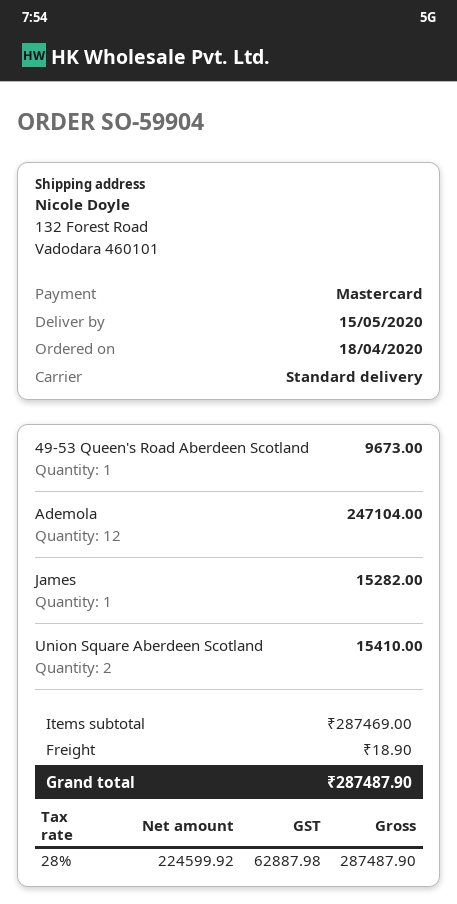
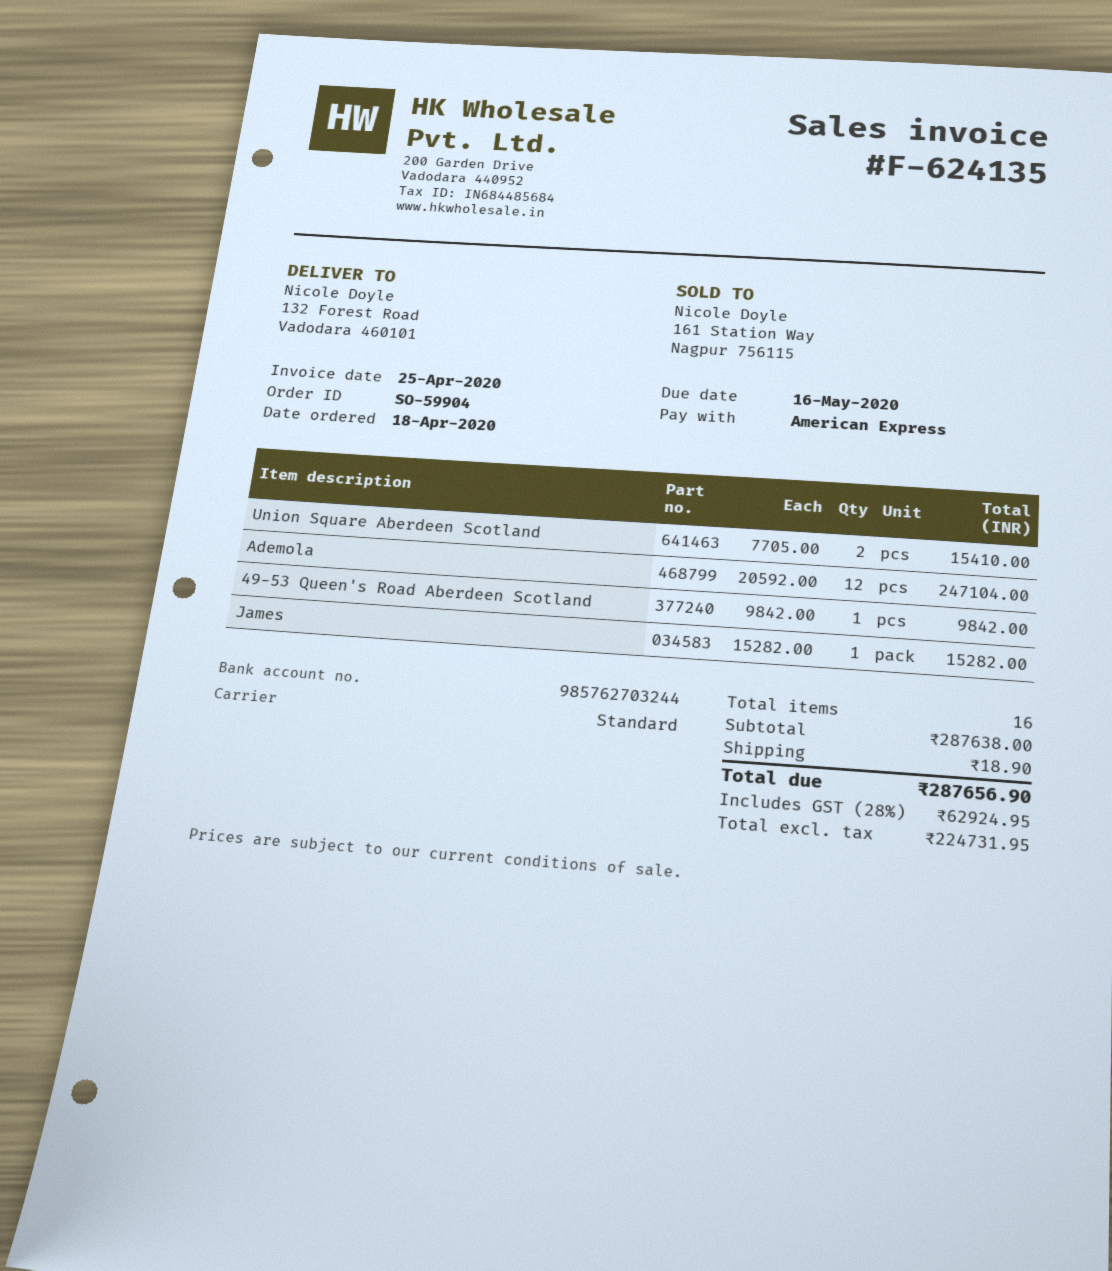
payment method: Mastercard -> American Express
49-53 Queen's Road Aberdeen Scotland: 1 for 9673.00 -> 1 for 9842.00
subtotal: 287469.00 -> 287638.00
net: 224599.92 -> 224731.95
tax: 28% = 62887.98 -> 28% = 62924.95
total: 287487.90 -> 287656.90

